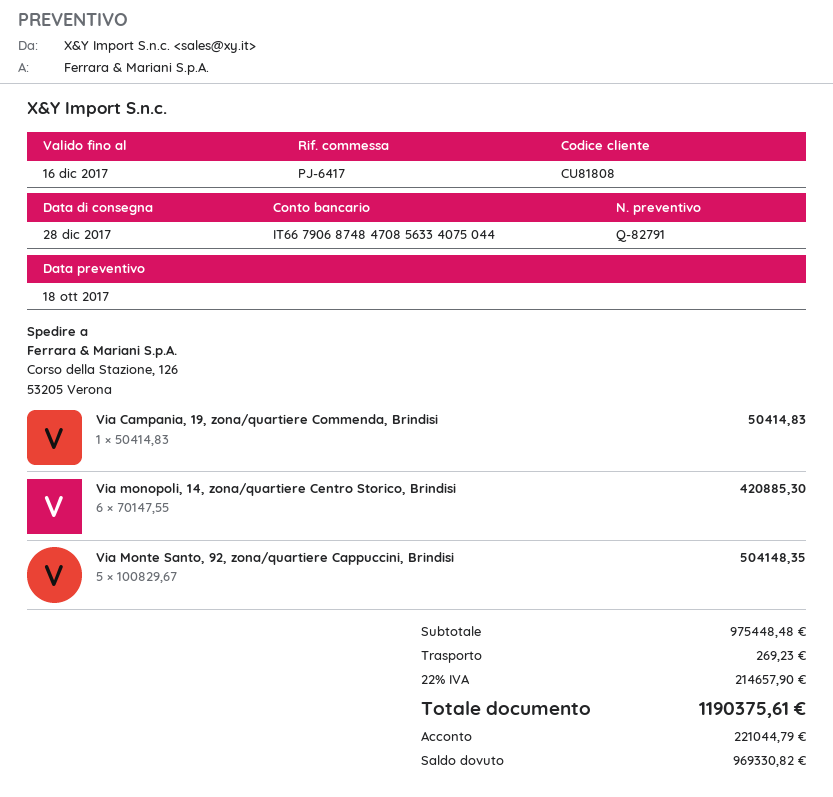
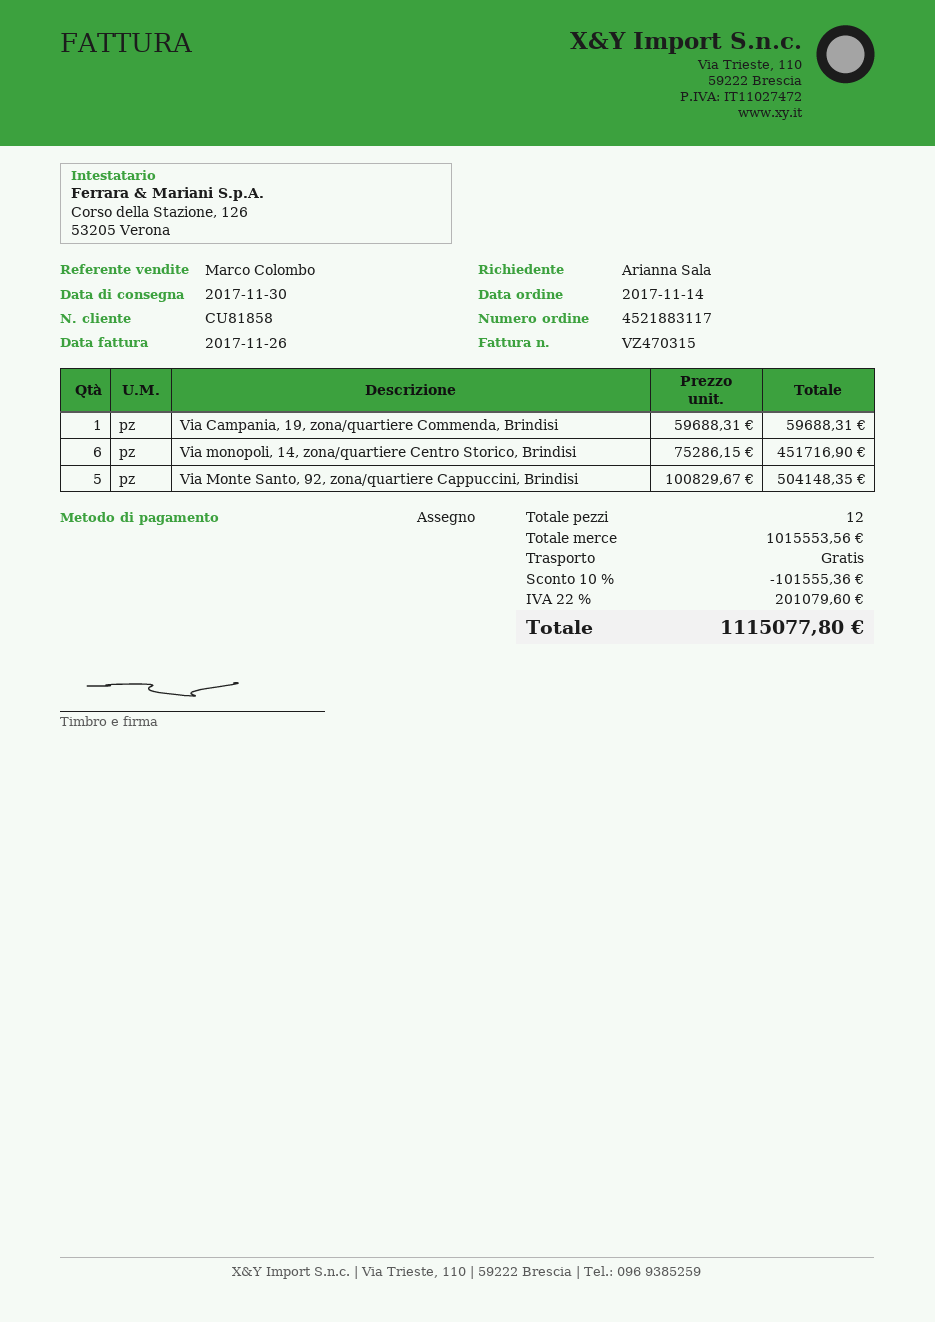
delivery date: 2017-12-28 -> 2017-11-30
customer number: CU81808 -> CU81858
Via Campania, 19, zona/quartiere Commenda, Brindisi: 1 x 50414.83 = 50414.83 -> 1 x 59688.31 = 59688.31
Via monopoli, 14, zona/quartiere Centro Storico, Brindisi: 6 x 70147.55 = 420885.30 -> 6 x 75286.15 = 451716.90
subtotal: 975448.48 -> 1015553.56
discount: none -> 10% = 101555.36
shipping: 269.23 -> 0.00
tax: 22% = 214657.90 -> 22% = 201079.60
total: 1190375.61 -> 1115077.80

